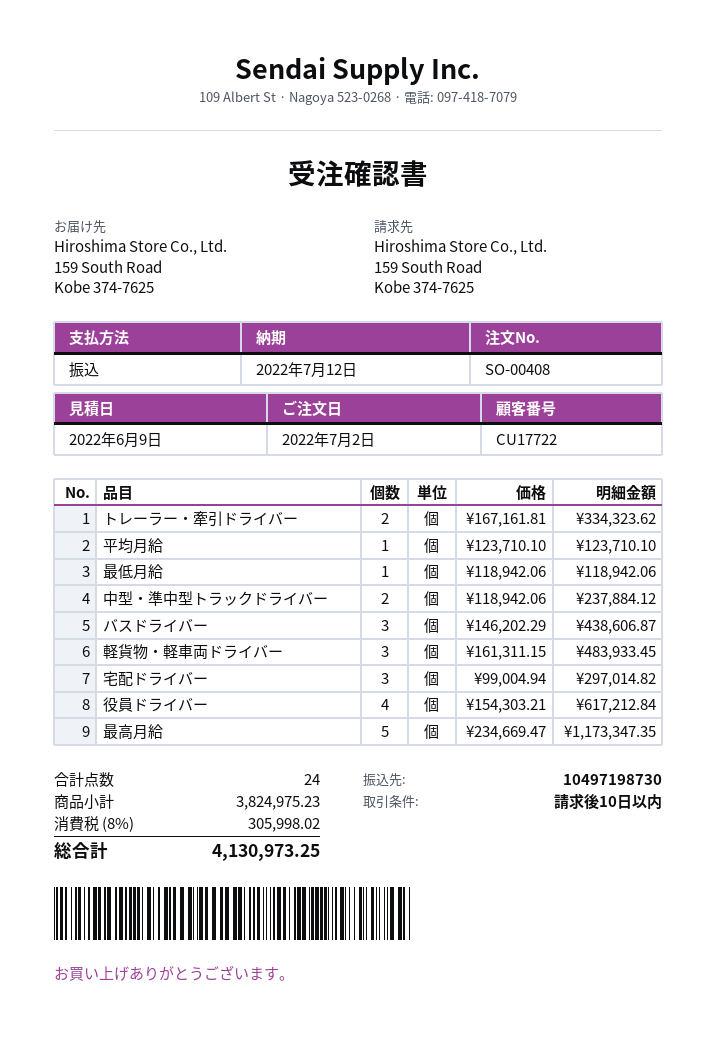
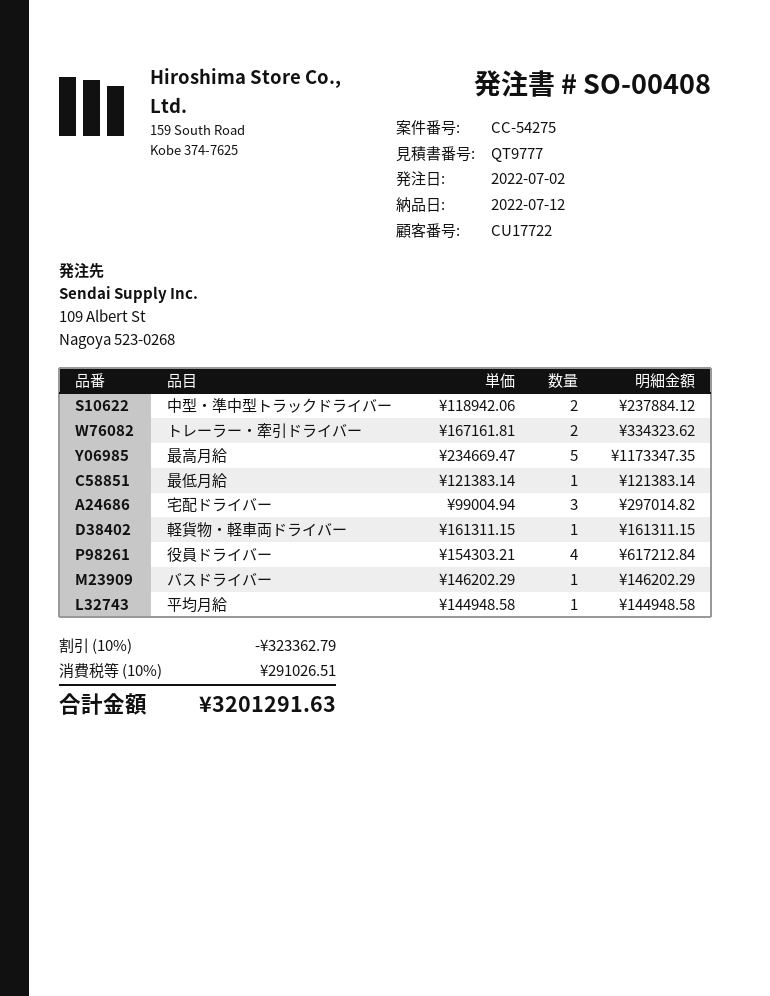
平均月給: 1 x 123710.10 = 123710.10 -> 1 x 144948.58 = 144948.58
最低月給: 1 x 118942.06 = 118942.06 -> 1 x 121383.14 = 121383.14
バスドライバー: 3 x 146202.29 = 438606.87 -> 1 x 146202.29 = 146202.29
軽貨物・軽車両ドライバー: 3 x 161311.15 = 483933.45 -> 1 x 161311.15 = 161311.15
discount: none -> 10% = 323362.79
tax: 8% = 305998.02 -> 10% = 291026.51
total: 4130973.25 -> 3201291.63

